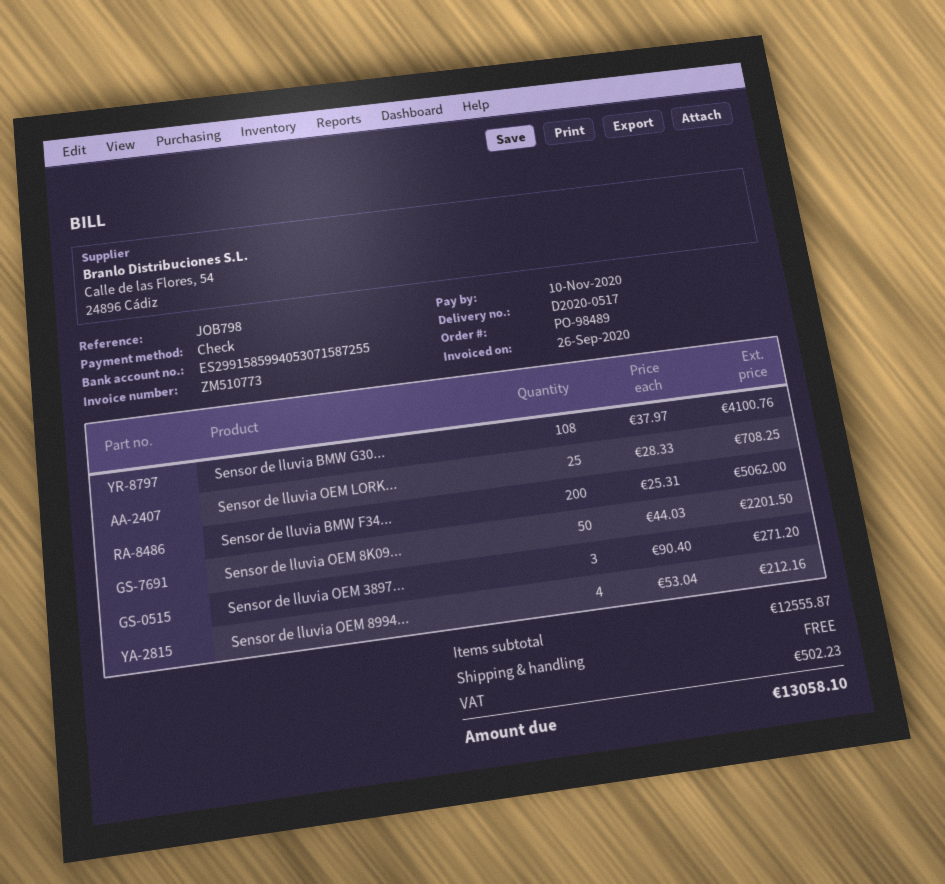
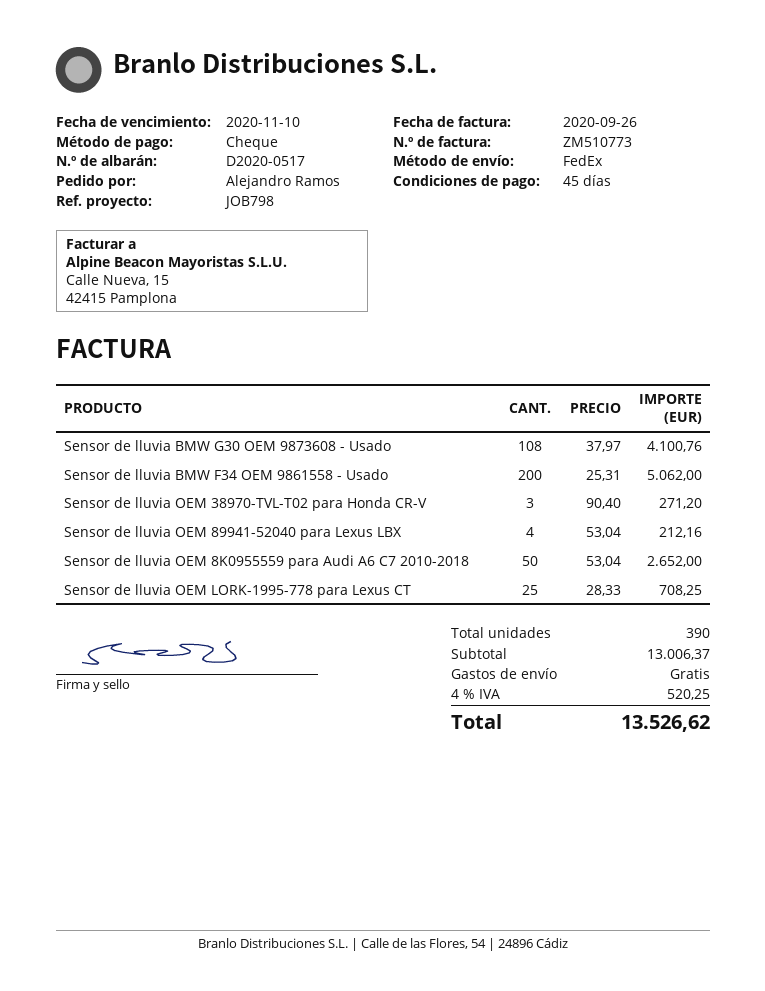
Sensor de lluvia OEM 8K09...: 50 x 44.03 = 2201.50 -> 50 x 53.04 = 2652.00
subtotal: 12555.87 -> 13006.37
tax: 502.23 -> 520.25
total: 13058.10 -> 13526.62

